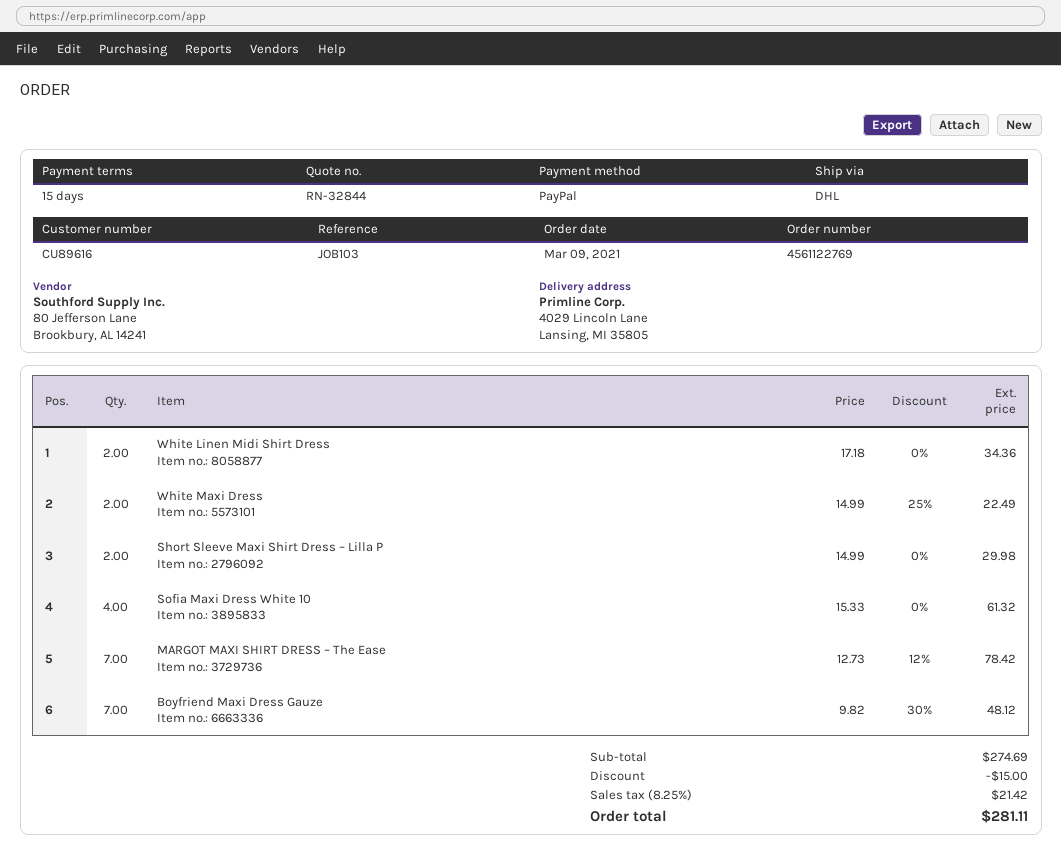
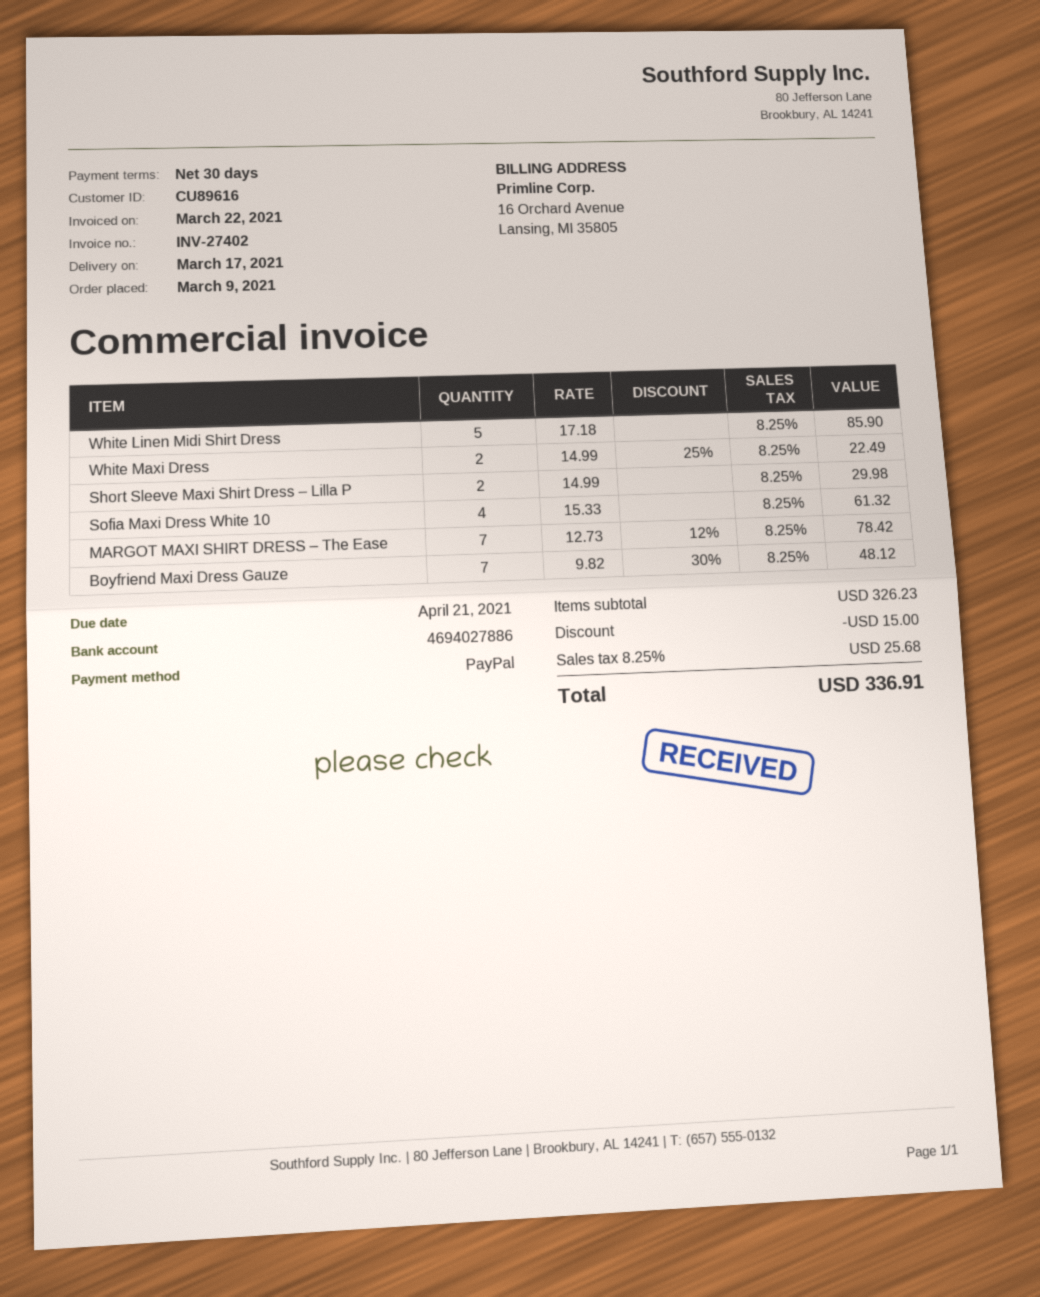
payment terms: 15 days -> 30 days
White Linen Midi Shirt Dress: 2 x 17.18 = 34.36 -> 5 x 17.18 = 85.90
subtotal: 274.69 -> 326.23
tax: 8.25% = 21.42 -> 8.25% = 25.68
total: 281.11 -> 336.91

